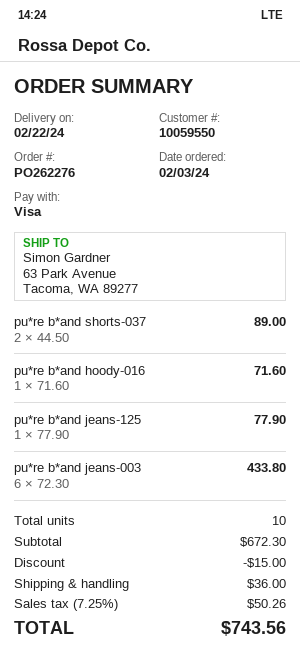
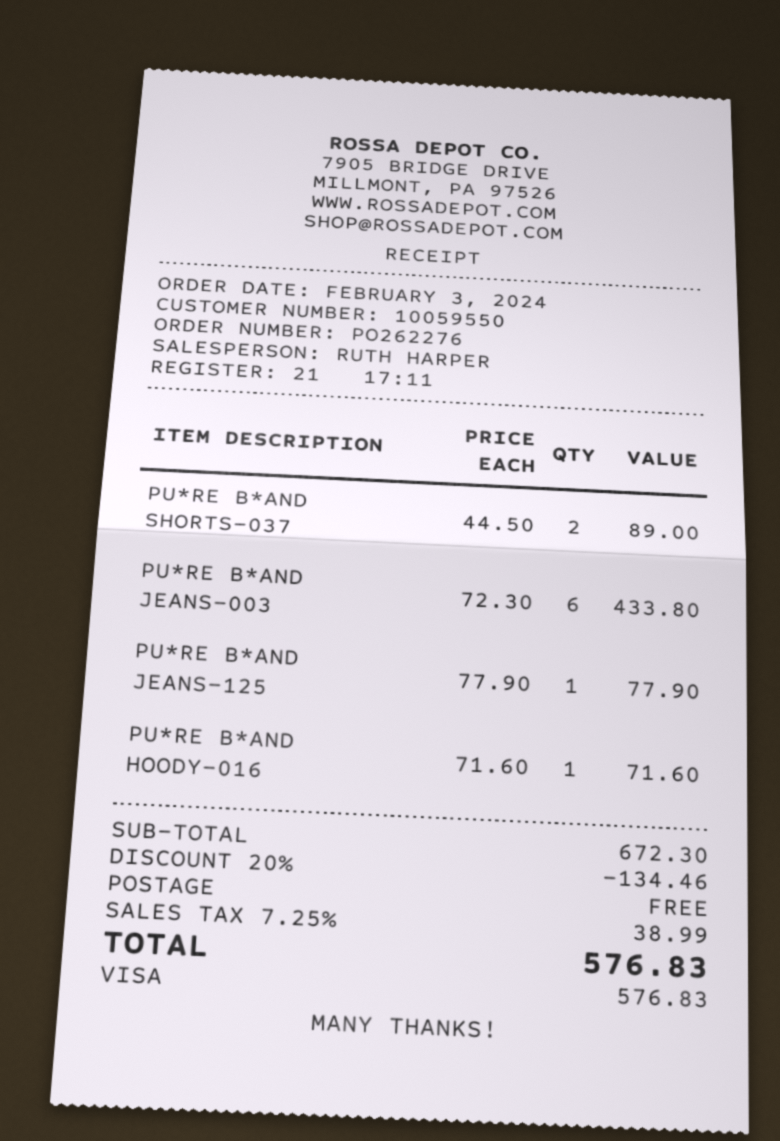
discount: 15.00 -> 134.46
shipping: 36.00 -> 0.00
tax: 7.25% = 50.26 -> 7.25% = 38.99
total: 743.56 -> 576.83

